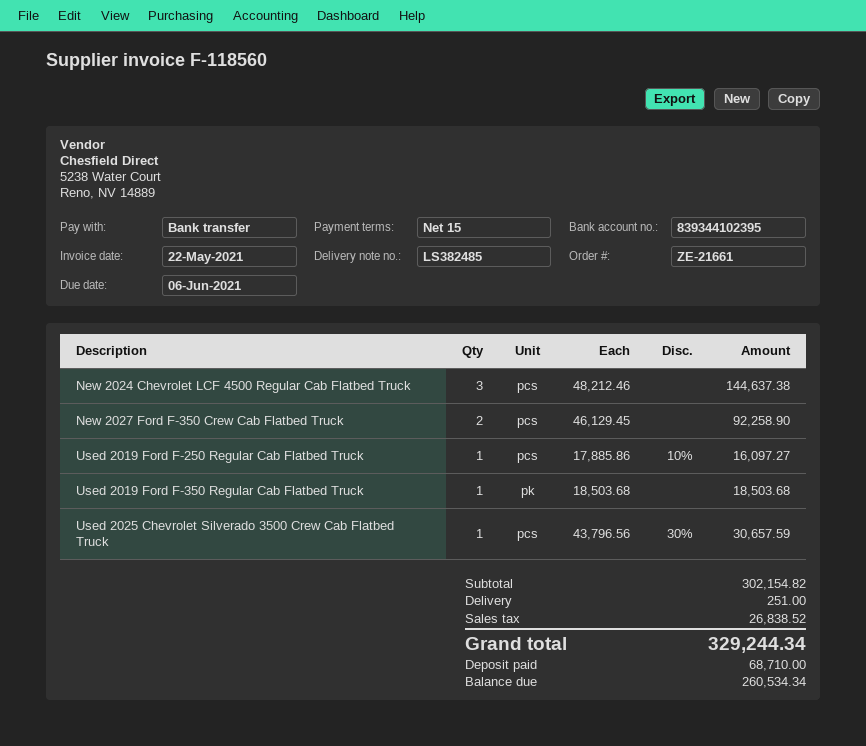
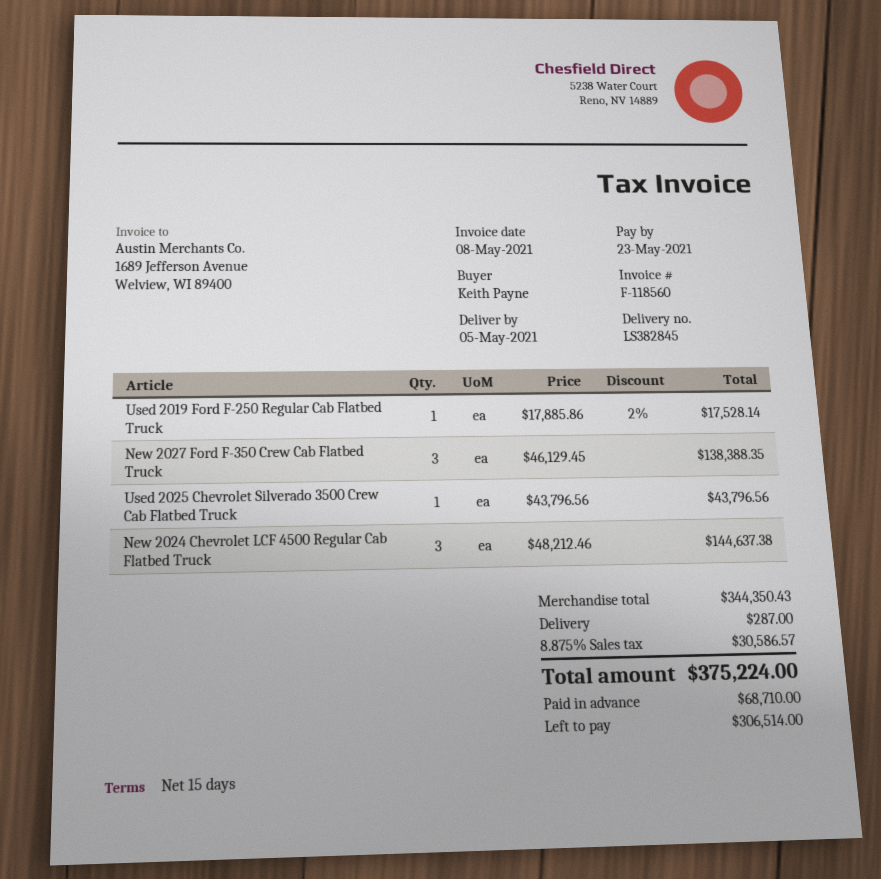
delivery note number: LS382485 -> LS382845
invoice date: 2021-05-22 -> 2021-05-08
due date: 2021-06-06 -> 2021-05-23
New 2027 Ford F-350 Crew Cab Flatbed Truck: 2 x 46129.45 = 92258.90 -> 3 x 46129.45 = 138388.35
Used 2019 Ford F-250 Regular Cab Flatbed Truck: 1 x 17885.86 - 10% = 16097.27 -> 1 x 17885.86 - 2% = 17528.14
Used 2019 Ford F-350 Regular Cab Flatbed Truck: 1 x 18503.68 = 18503.68 -> none
Used 2025 Chevrolet Silverado 3500 Crew Cab Flatbed Truck: 1 x 43796.56 - 30% = 30657.59 -> 1 x 43796.56 = 43796.56
subtotal: 302154.82 -> 344350.43
shipping: 251.00 -> 287.00
tax: 26838.52 -> 30586.57
total: 329244.34 -> 375224.00
balance: 260534.34 -> 306514.00

